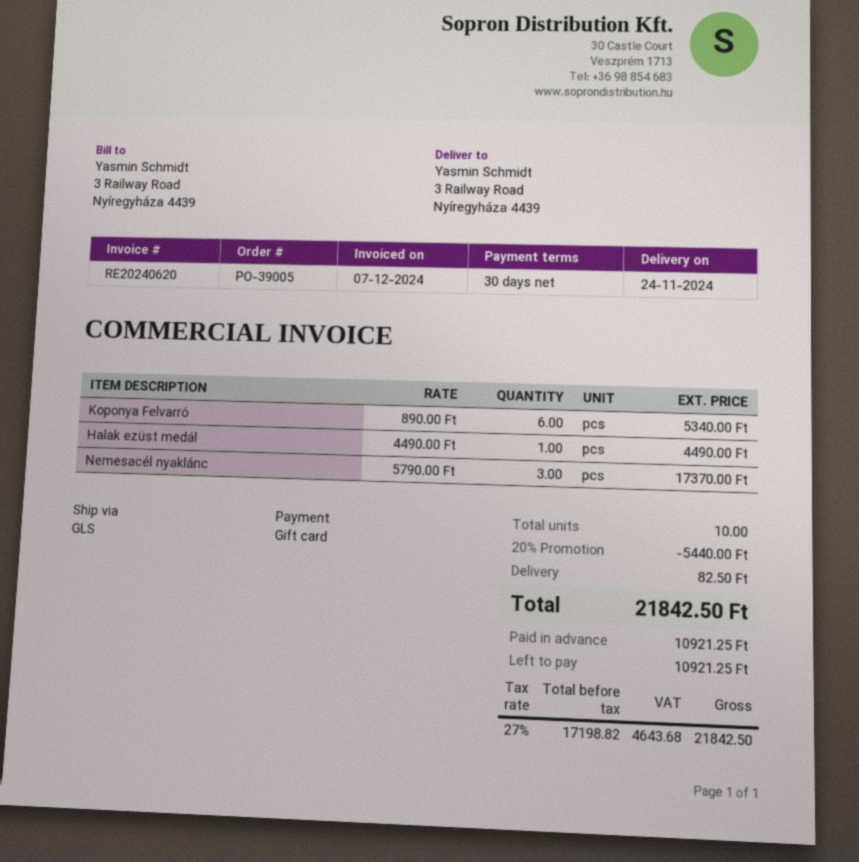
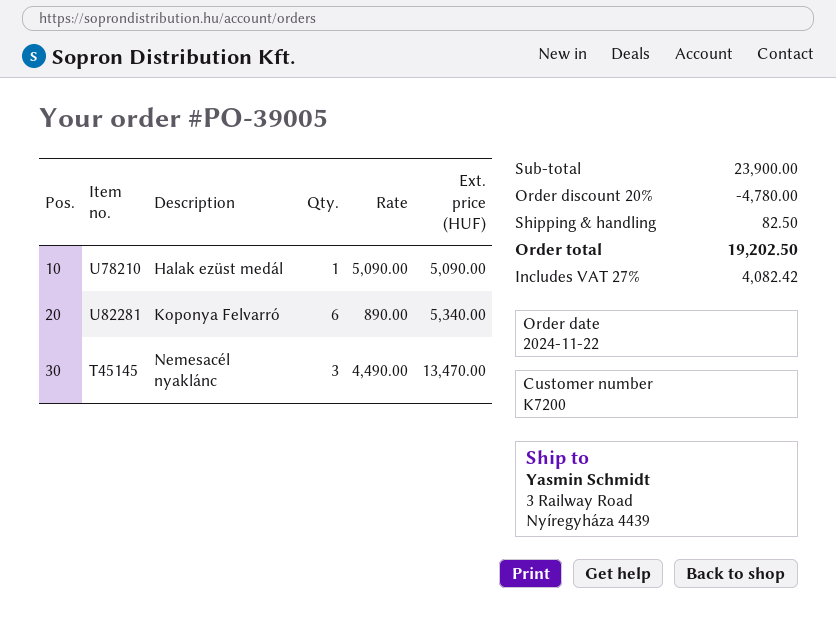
Halak ezüst medál: 1 x 4490.00 = 4490.00 -> 1 x 5090.00 = 5090.00
Nemesacél nyaklánc: 3 x 5790.00 = 17370.00 -> 3 x 4490.00 = 13470.00
discount: 20% = 5440.00 -> 20% = 4780.00
tax: 27% = 4643.68 -> 27% = 4082.42
total: 21842.50 -> 19202.50

